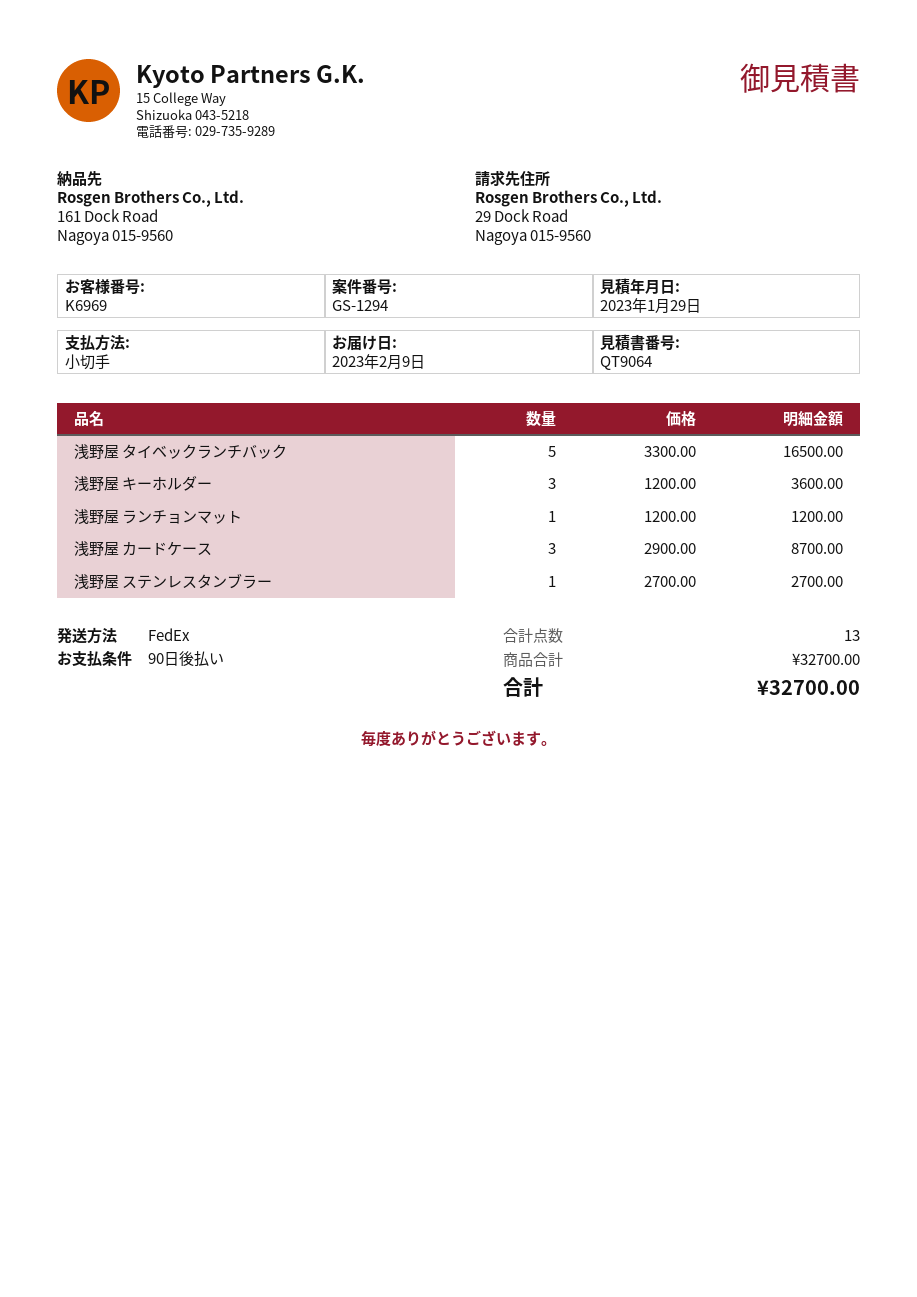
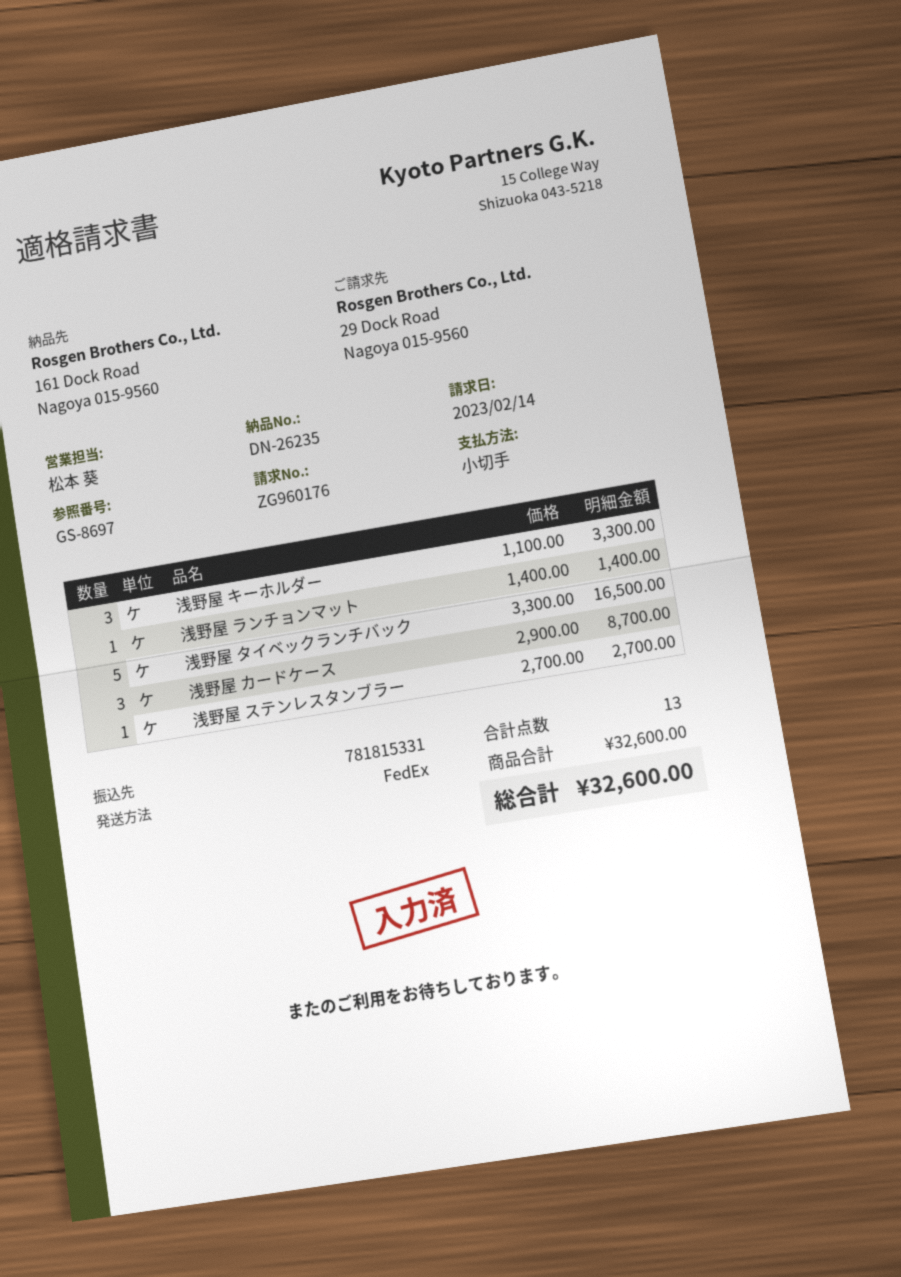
reference: GS-1294 -> GS-8697
浅野屋 キーホルダー: 3 x 1200.00 = 3600.00 -> 3 x 1100.00 = 3300.00
浅野屋 ランチョンマット: 1 x 1200.00 = 1200.00 -> 1 x 1400.00 = 1400.00
subtotal: 32700.00 -> 32600.00
total: 32700.00 -> 32600.00

